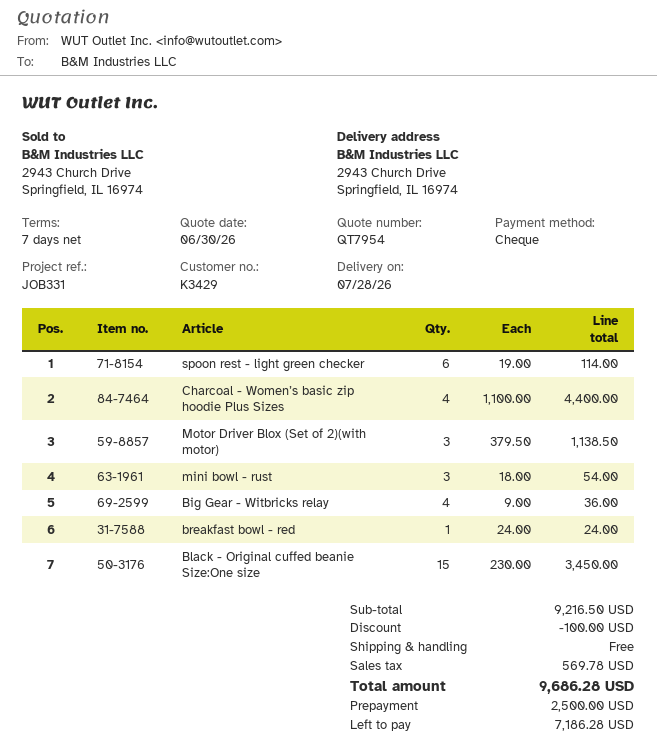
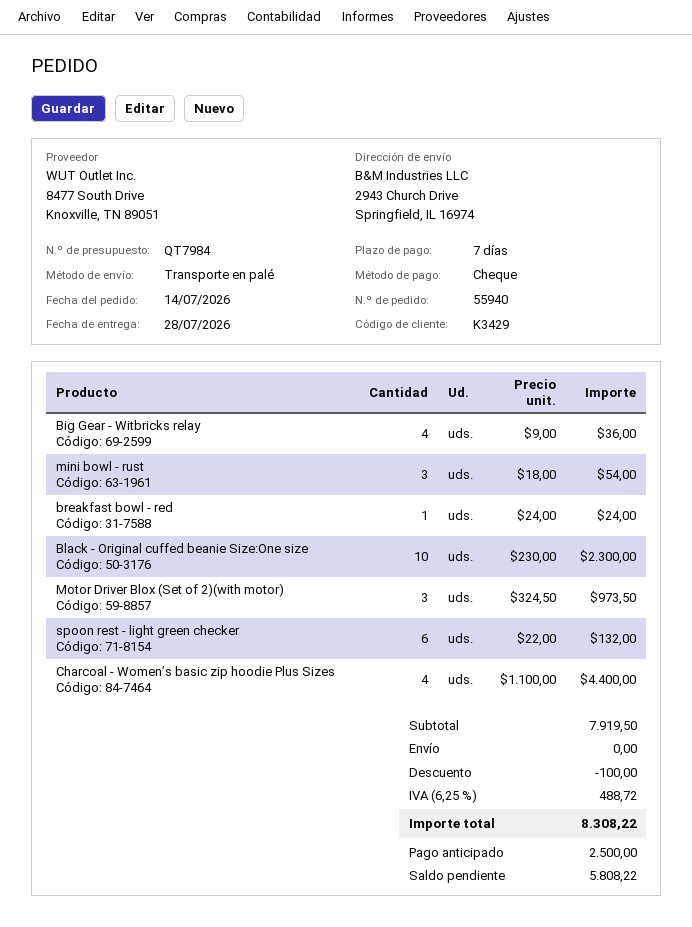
quote number: QT7954 -> QT7984
spoon rest - light green checker: 6 x 19.00 = 114.00 -> 6 x 22.00 = 132.00
Motor Driver Blox (Set of 2)(with motor): 3 x 379.50 = 1138.50 -> 3 x 324.50 = 973.50
Black - Original cuffed beanie Size:One size: 15 x 230.00 = 3450.00 -> 10 x 230.00 = 2300.00
subtotal: 9216.50 -> 7919.50
tax: 569.78 -> 488.72
total: 9686.28 -> 8308.22
balance: 7186.28 -> 5808.22

